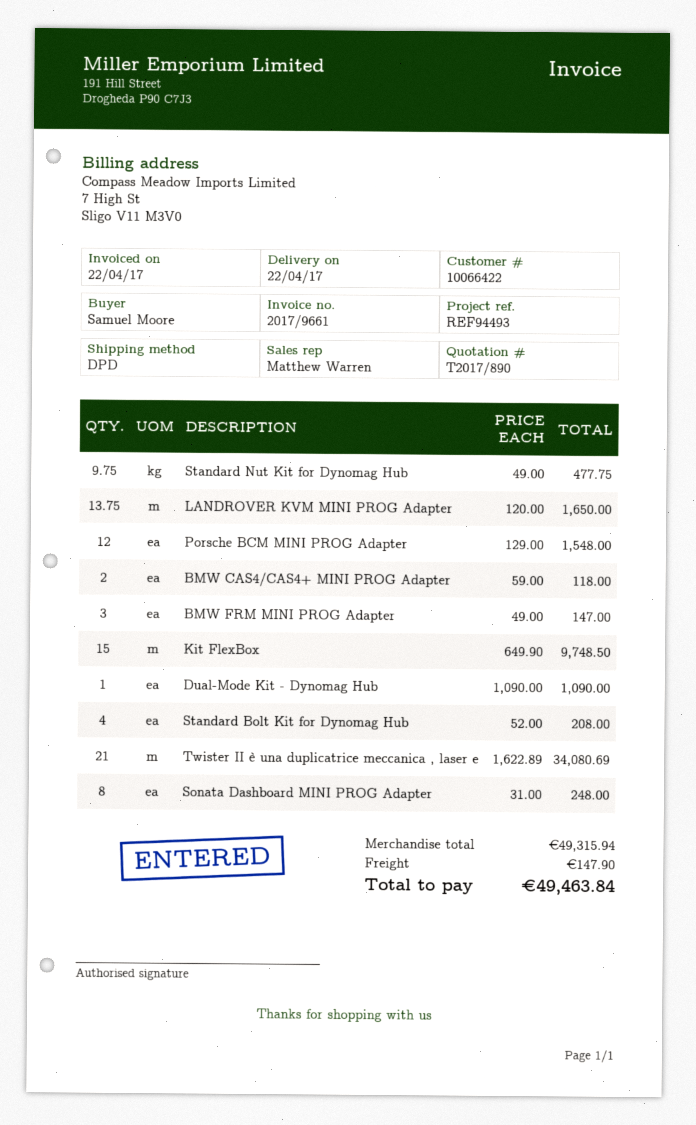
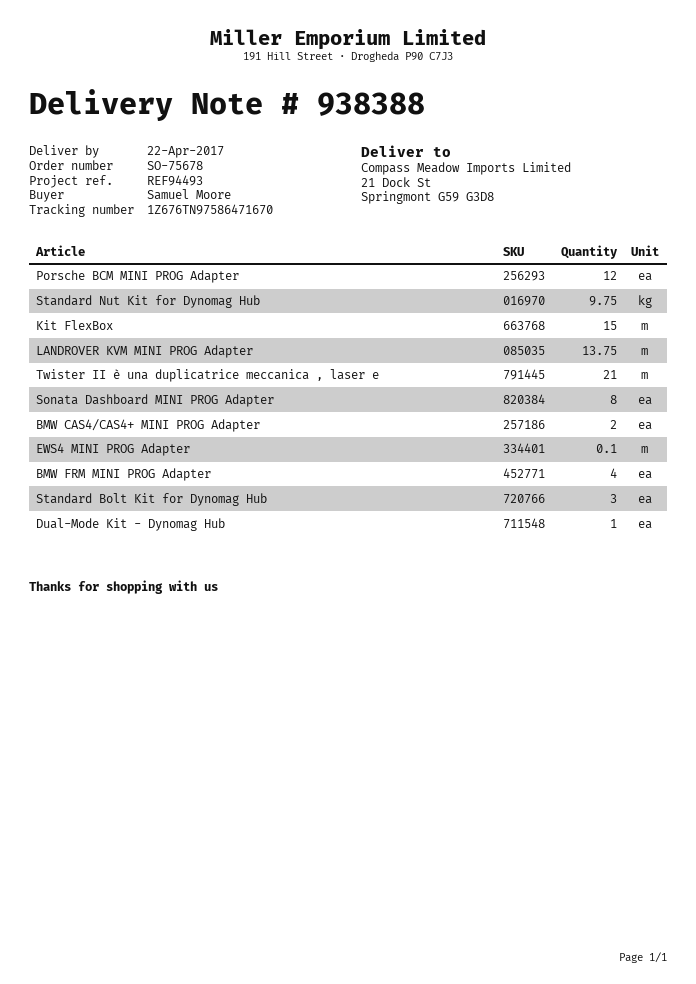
BMW FRM MINI PROG Adapter: 3 -> 4
Standard Bolt Kit for Dynomag Hub: 4 -> 3
EWS4 MINI PROG Adapter: none -> 0.1

